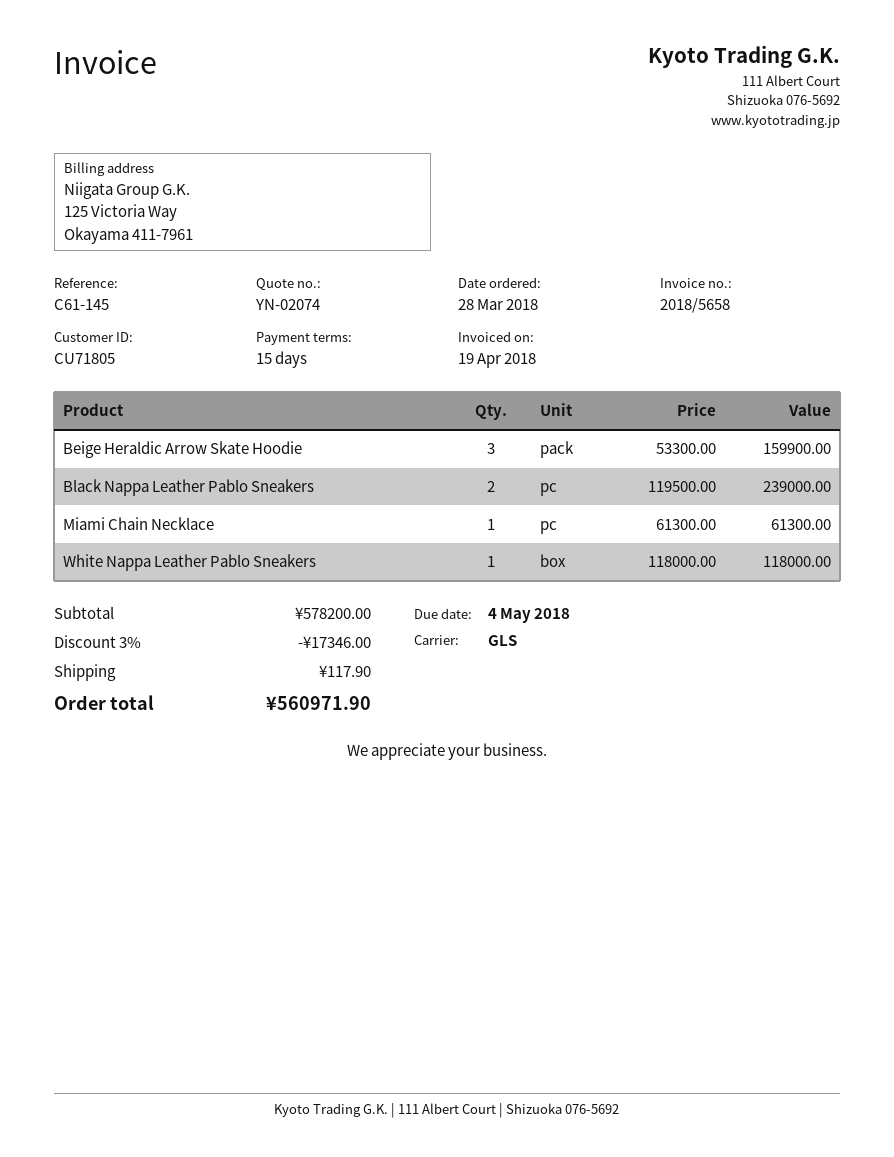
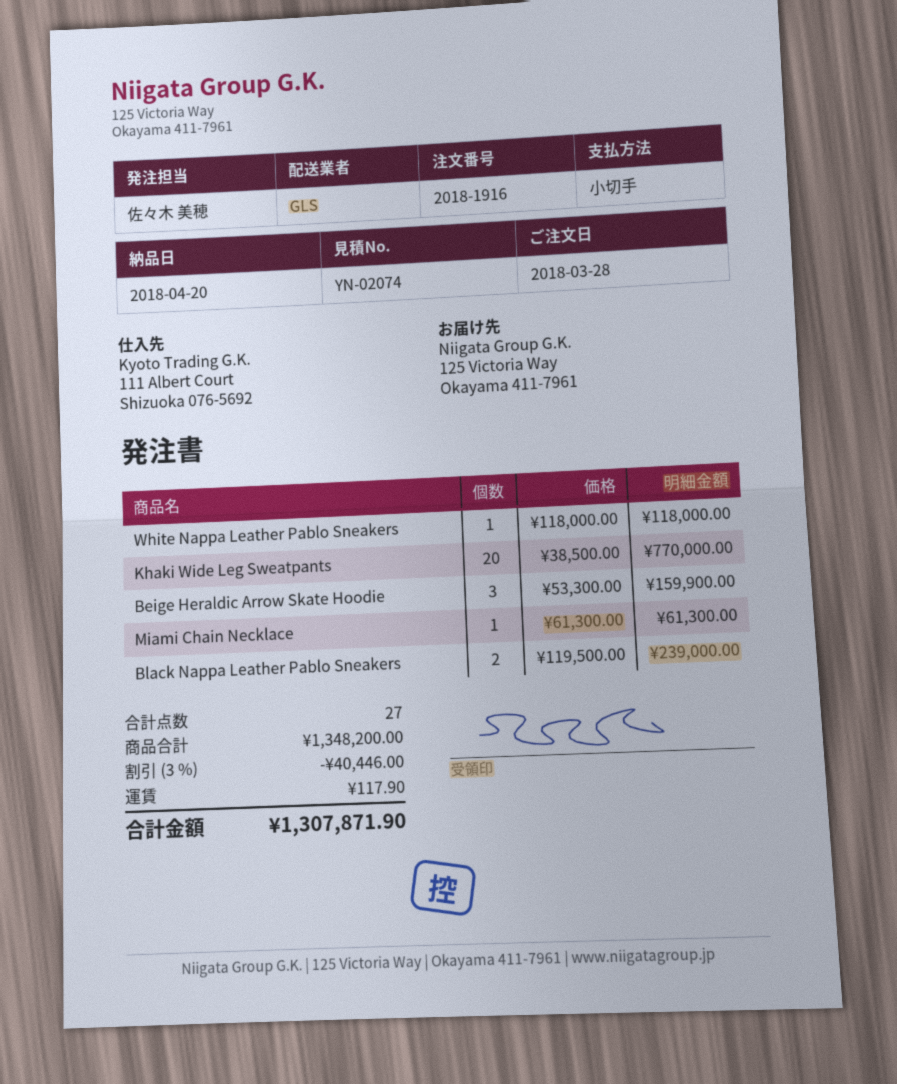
Khaki Wide Leg Sweatpants: none -> 20 x 38500.00 = 770000.00
subtotal: 578200.00 -> 1348200.00
discount: 3% = 17346.00 -> 3% = 40446.00
total: 560971.90 -> 1307871.90

